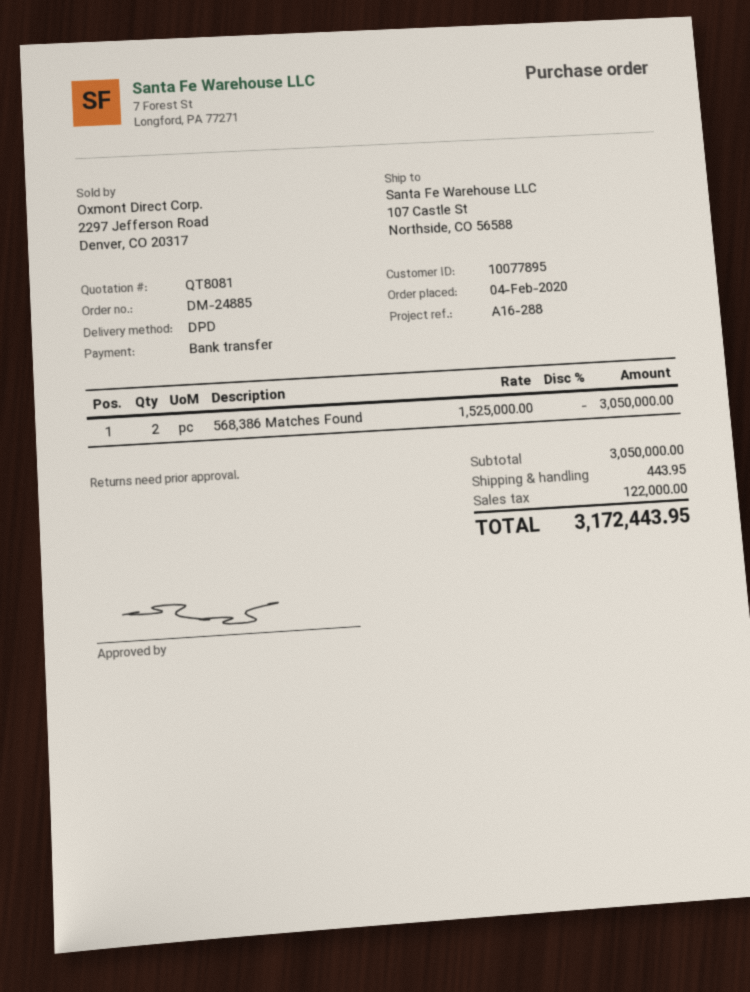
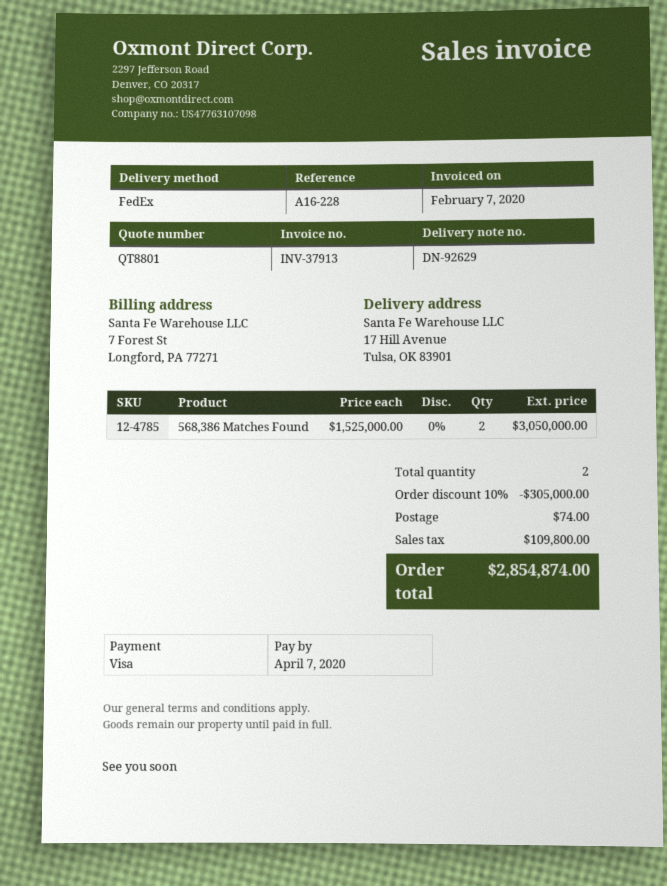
quote number: QT8081 -> QT8801
reference: A16-288 -> A16-228
payment method: bank transfer -> Visa
shipping method: DPD -> FedEx
ship to: 107 Castle St, Northside, CO 56588 -> 17 Hill Avenue, Tulsa, OK 83901
discount: none -> 10% = 305000.00
shipping: 443.95 -> 74.00
tax: 122000.00 -> 109800.00
total: 3172443.95 -> 2854874.00

